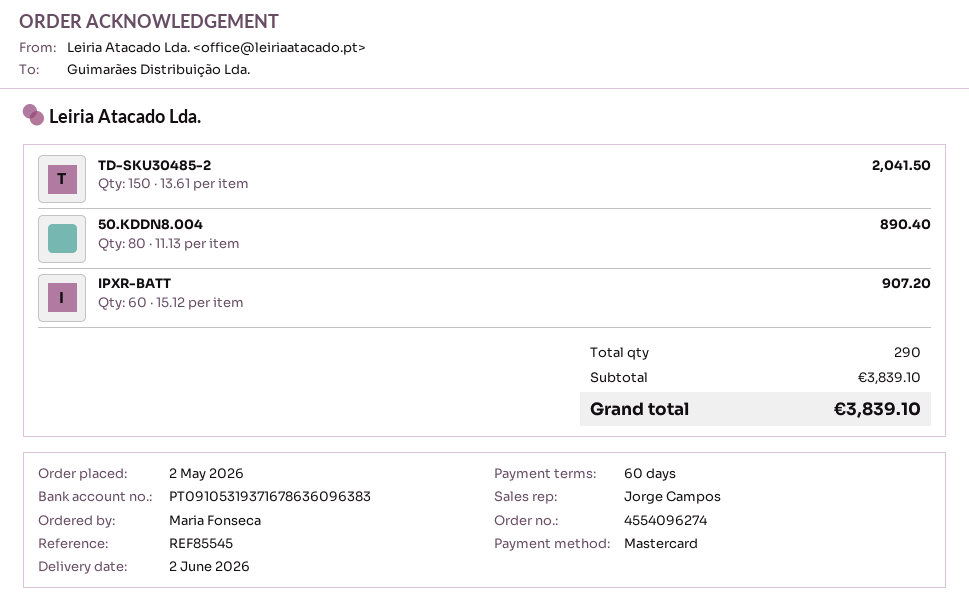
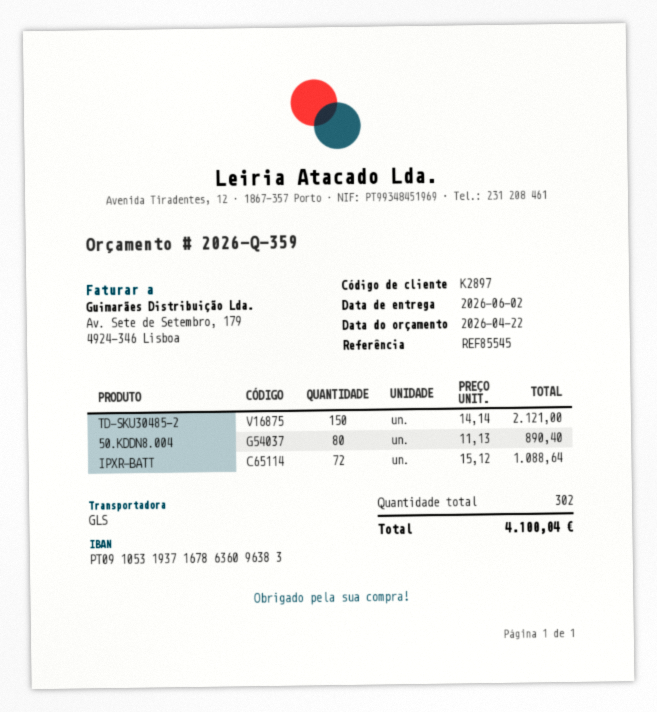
TD-SKU30485-2: 150 x 13.61 = 2041.50 -> 150 x 14.14 = 2121.00
IPXR-BATT: 60 x 15.12 = 907.20 -> 72 x 15.12 = 1088.64
total quantity: 290 -> 302
total: 3839.10 -> 4100.04

